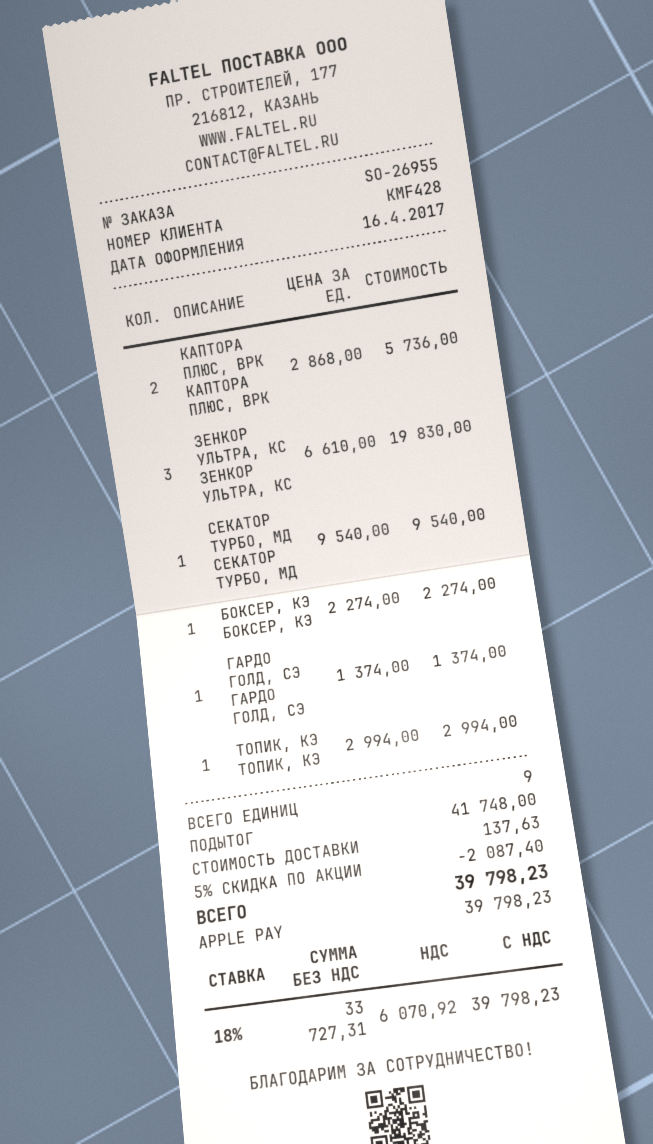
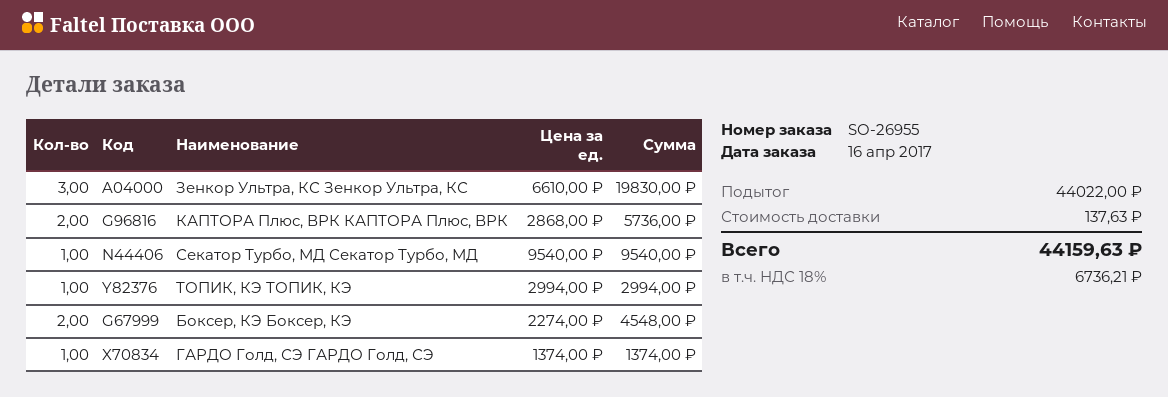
БОКСЕР, КЭ БОКСЕР, КЭ: 1 x 2274.00 = 2274.00 -> 2 x 2274.00 = 4548.00
subtotal: 41748.00 -> 44022.00
discount: 5% = 2087.40 -> none
tax: 18% = 6070.92 -> 18% = 6736.21
total: 39798.23 -> 44159.63

